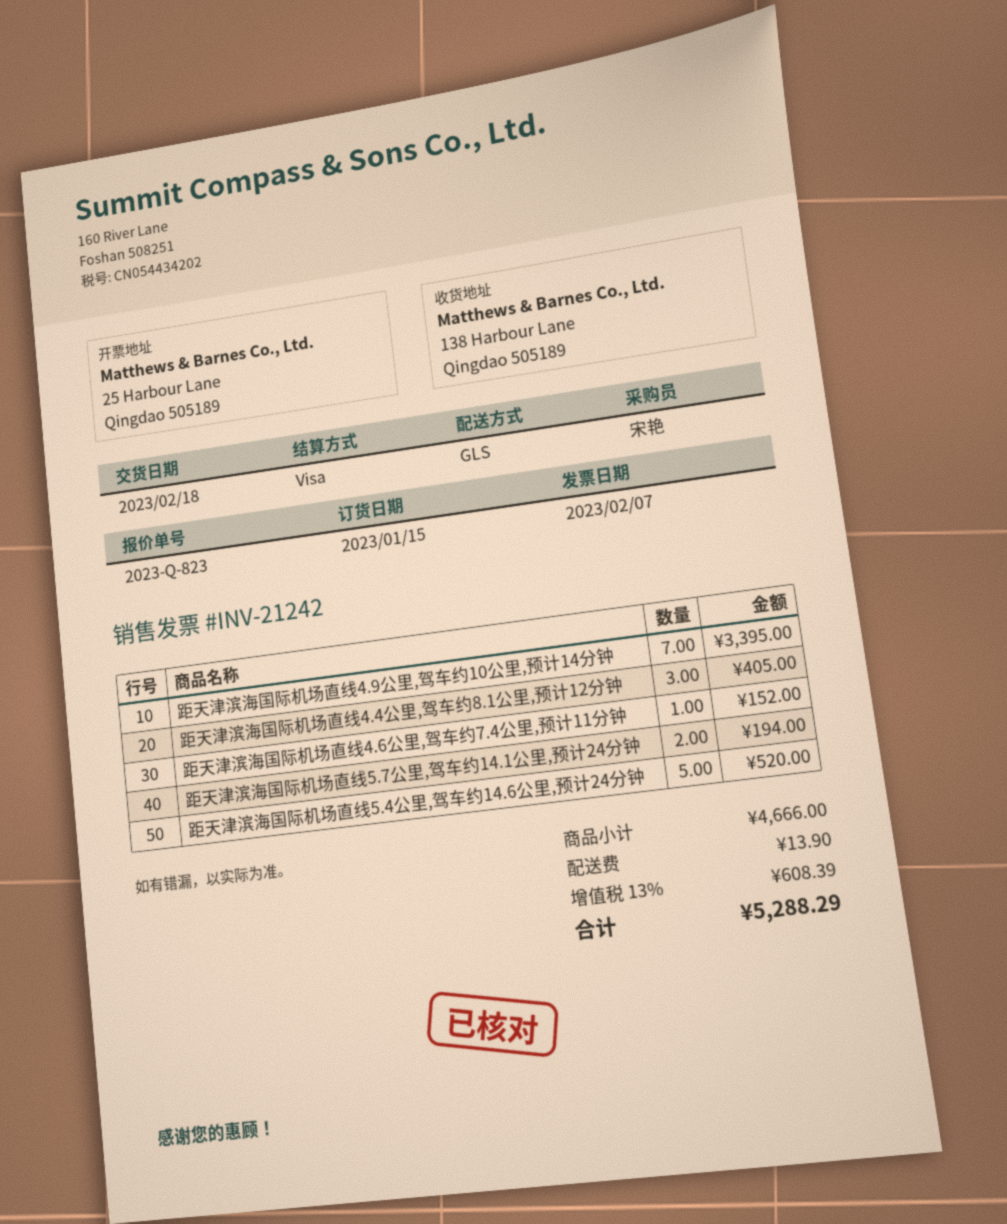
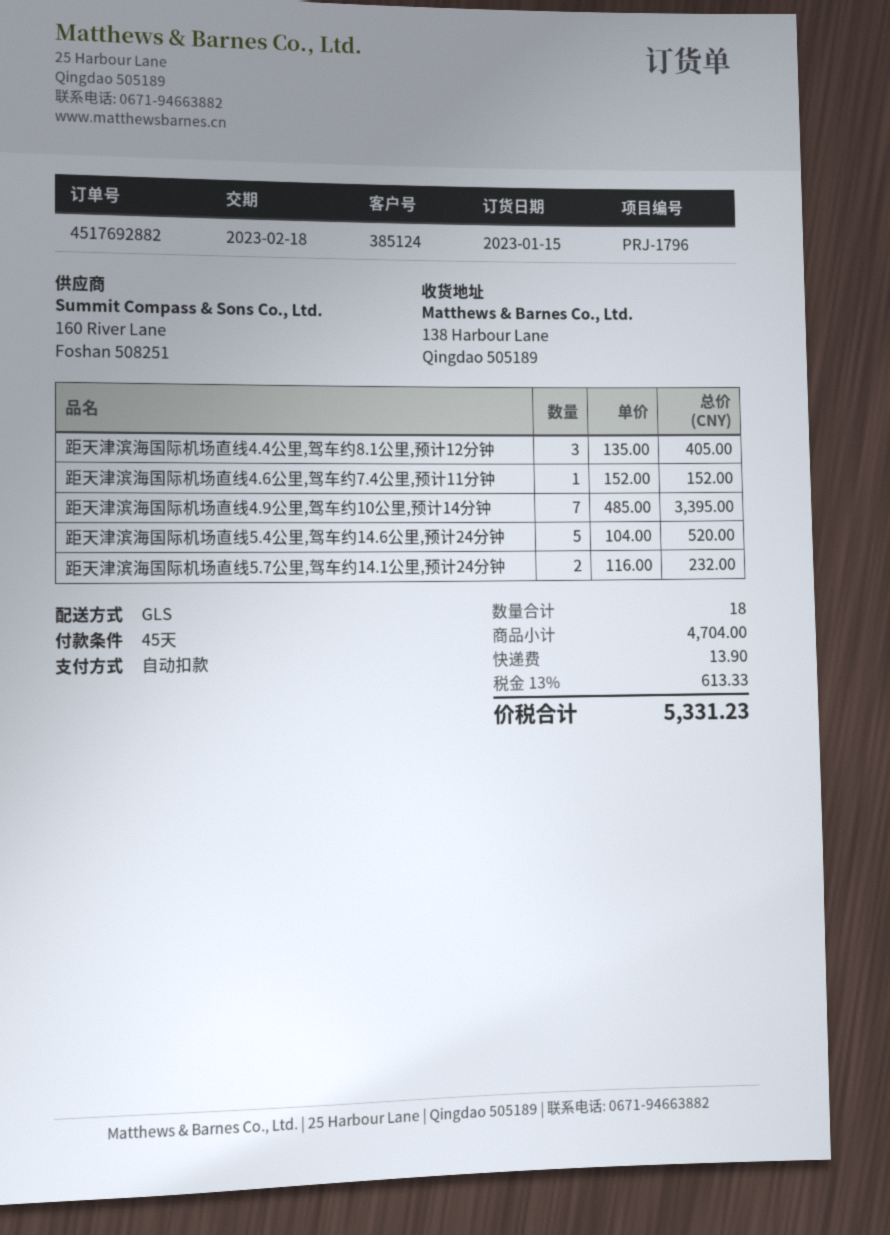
payment method: Visa -> direct debit
距天津滨海国际机场直线5.7公里,驾车约14.1公里,预计24分钟: 2 for 194.00 -> 2 for 232.00
subtotal: 4666.00 -> 4704.00
tax: 13% = 608.39 -> 13% = 613.33
total: 5288.29 -> 5331.23

